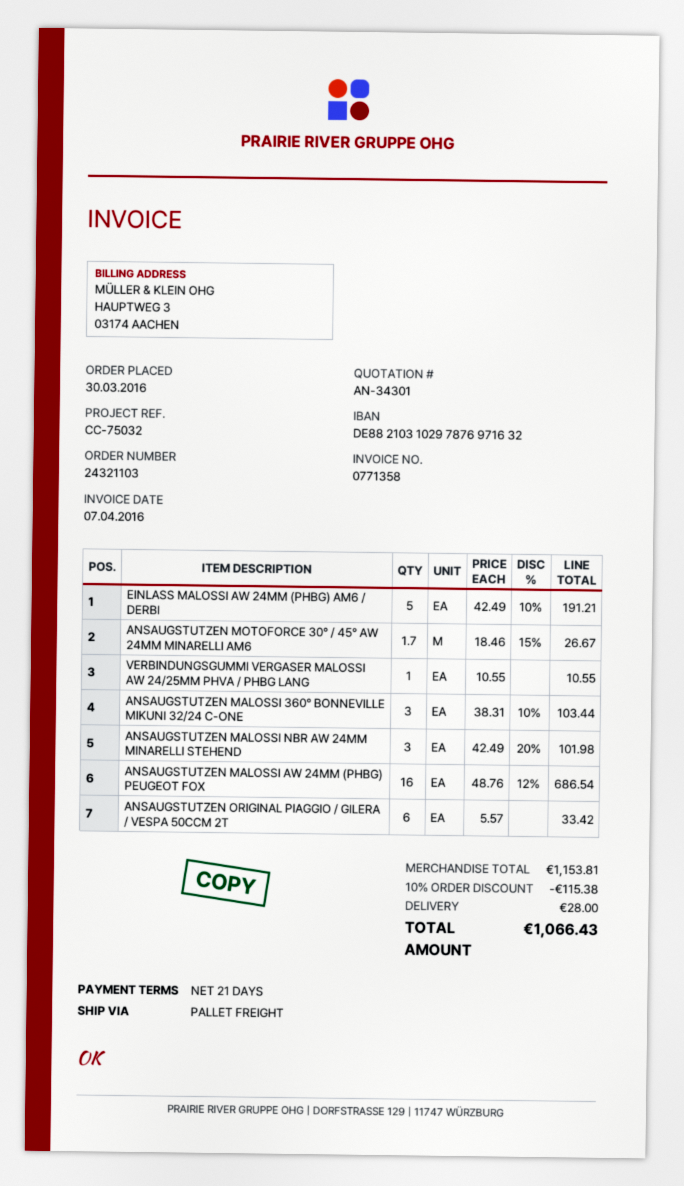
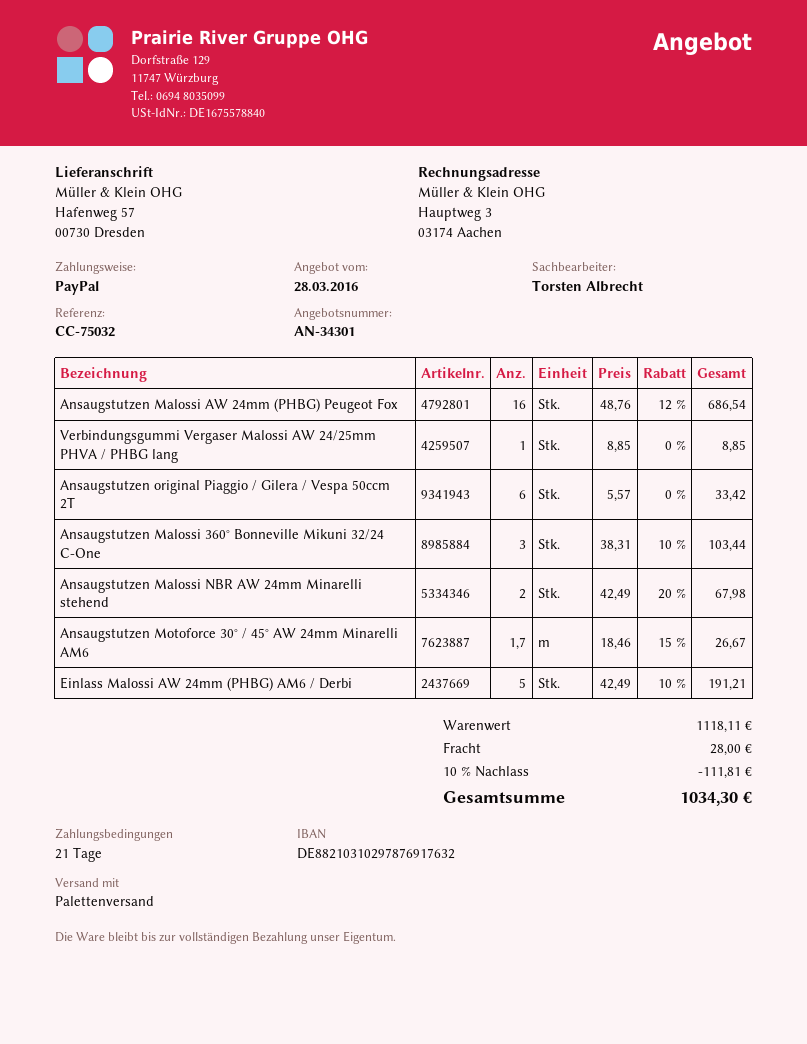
bank account: DE88210310297876971632 -> DE88210310297876917632
VERBINDUNGSGUMMI VERGASER MALOSSI AW 24/25MM PHVA / PHBG LANG: 1 x 10.55 = 10.55 -> 1 x 8.85 = 8.85
ANSAUGSTUTZEN MALOSSI NBR AW 24MM MINARELLI STEHEND: 3 x 42.49 - 20% = 101.98 -> 2 x 42.49 - 20% = 67.98
subtotal: 1153.81 -> 1118.11
discount: 10% = 115.38 -> 10% = 111.81
total: 1066.43 -> 1034.30

